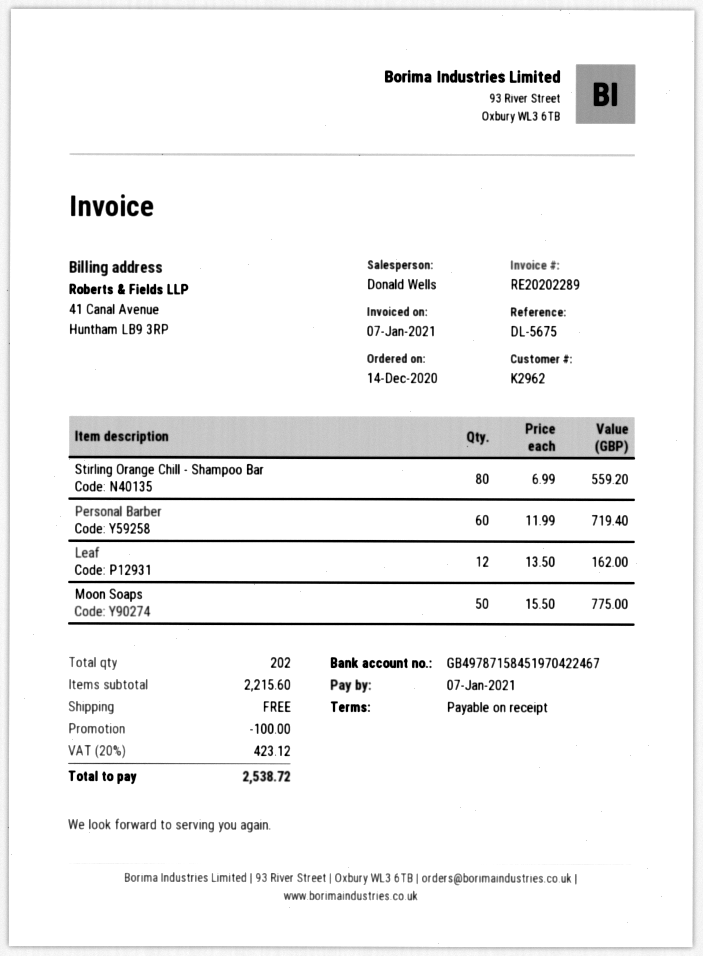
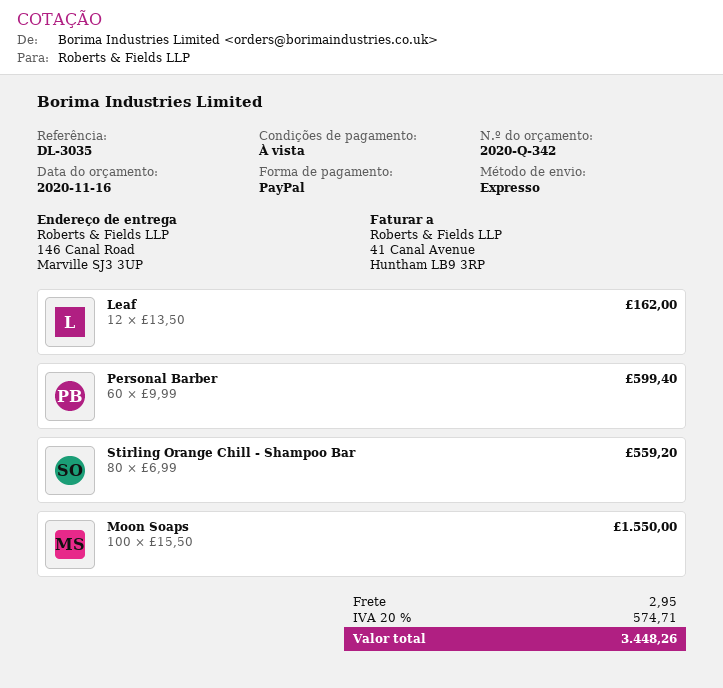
reference: DL-5675 -> DL-3035
Personal Barber: 60 x 11.99 = 719.40 -> 60 x 9.99 = 599.40
Moon Soaps: 50 x 15.50 = 775.00 -> 100 x 15.50 = 1550.00
discount: 100.00 -> none
shipping: 0.00 -> 2.95
tax: 20% = 423.12 -> 20% = 574.71
total: 2538.72 -> 3448.26

